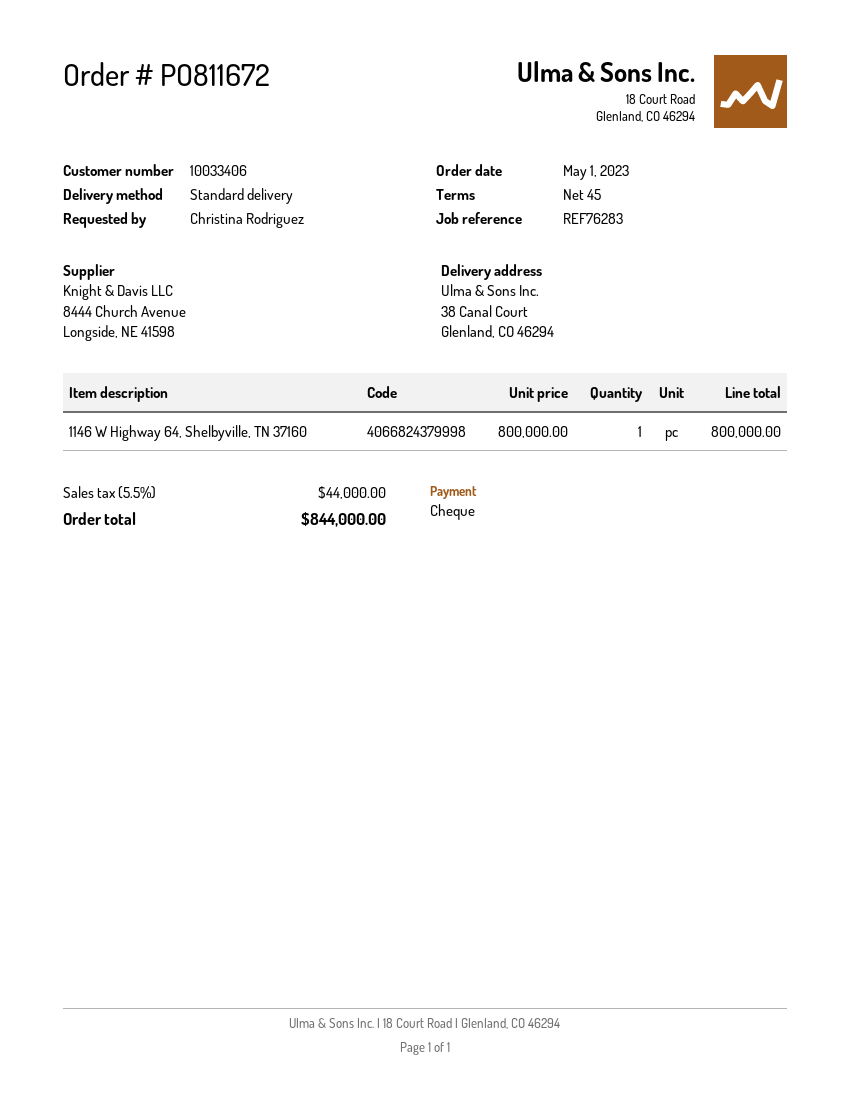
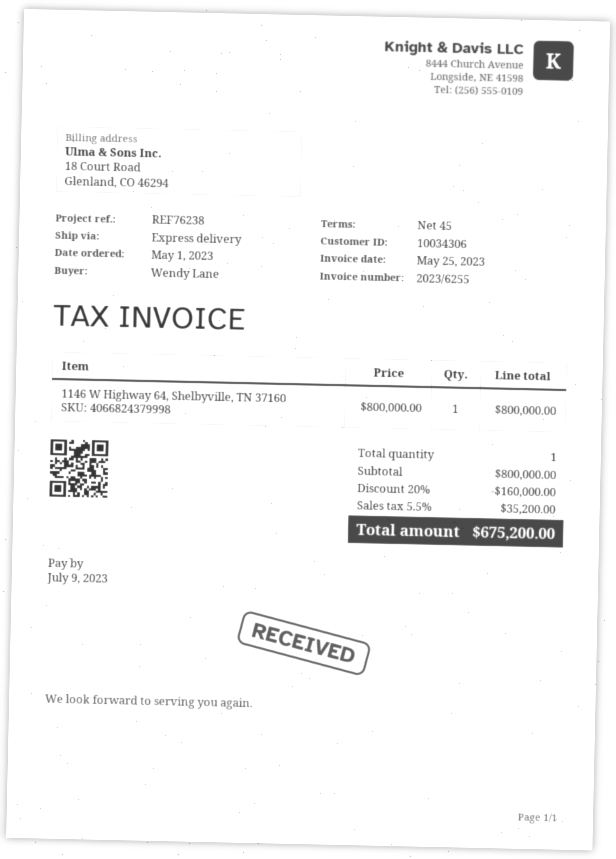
customer number: 10033406 -> 10034306
reference: REF76283 -> REF76238
ordered by: Christina Rodriguez -> Wendy Lane
shipping method: standard -> express
discount: none -> 20% = 160000.00
tax: 5.5% = 44000.00 -> 5.5% = 35200.00
total: 844000.00 -> 675200.00

